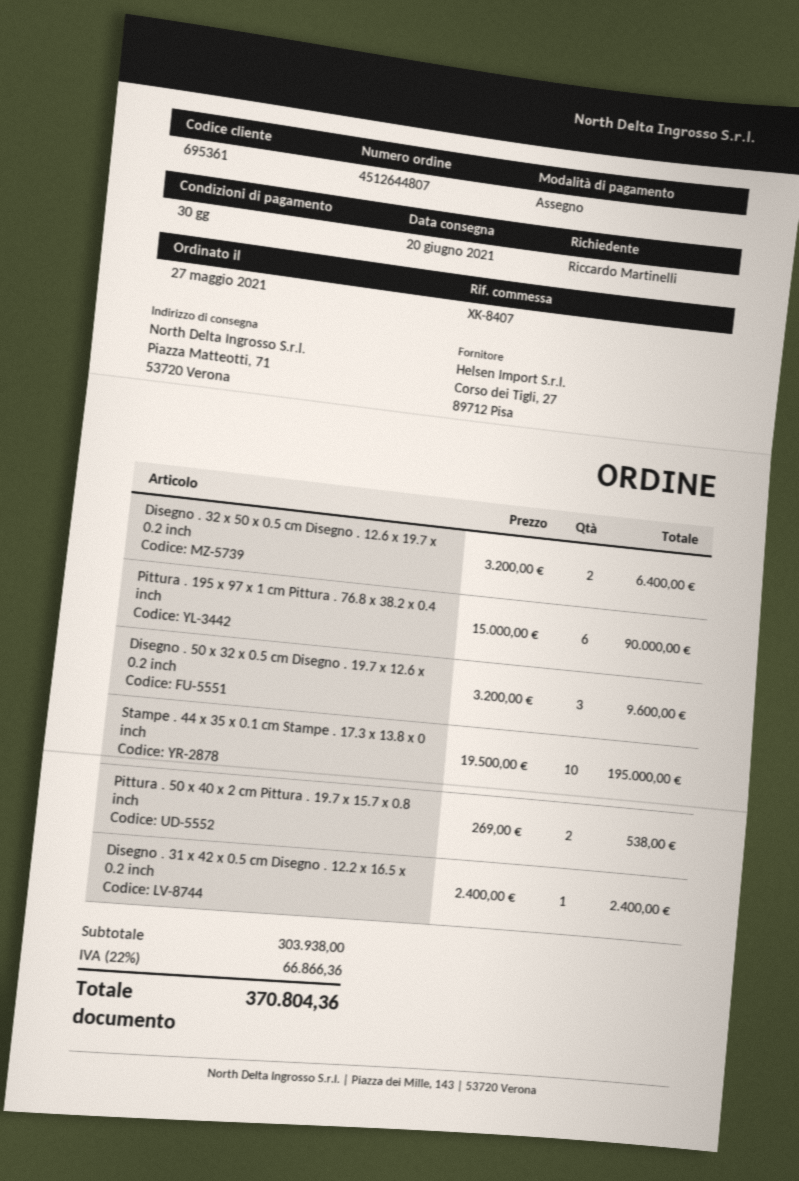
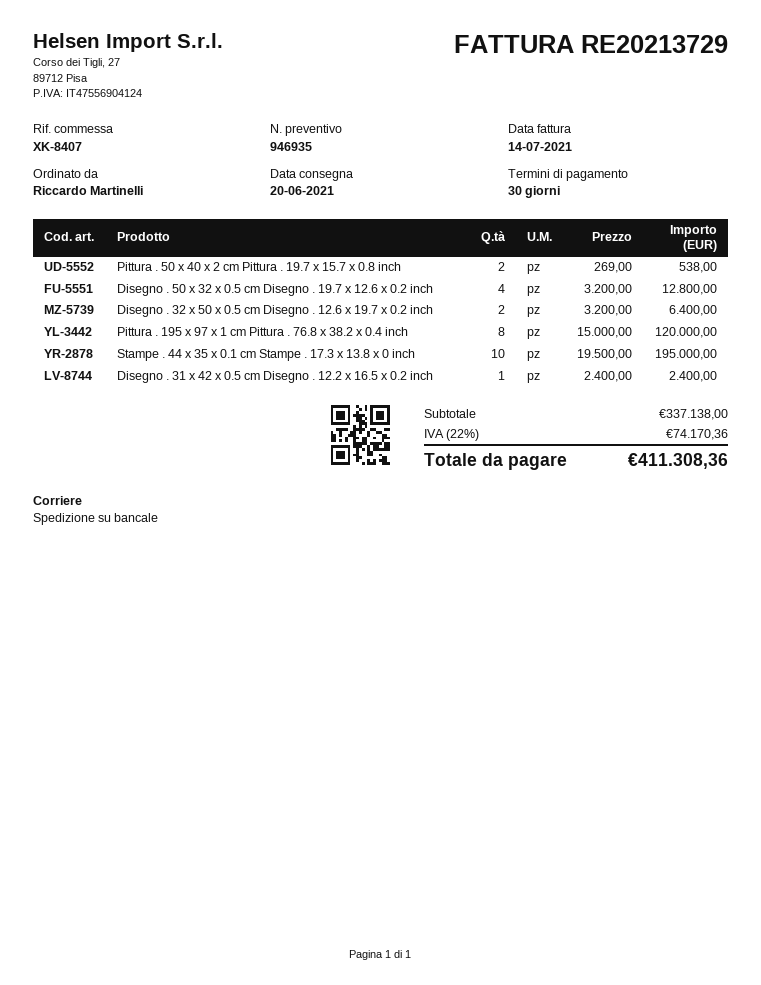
Pittura . 195 x 97 x 1 cm Pittura . 76.8 x 38.2 x 0.4 inch: 6 x 15000.00 = 90000.00 -> 8 x 15000.00 = 120000.00
Disegno . 50 x 32 x 0.5 cm Disegno . 19.7 x 12.6 x 0.2 inch: 3 x 3200.00 = 9600.00 -> 4 x 3200.00 = 12800.00
subtotal: 303938.00 -> 337138.00
tax: 22% = 66866.36 -> 22% = 74170.36
total: 370804.36 -> 411308.36

